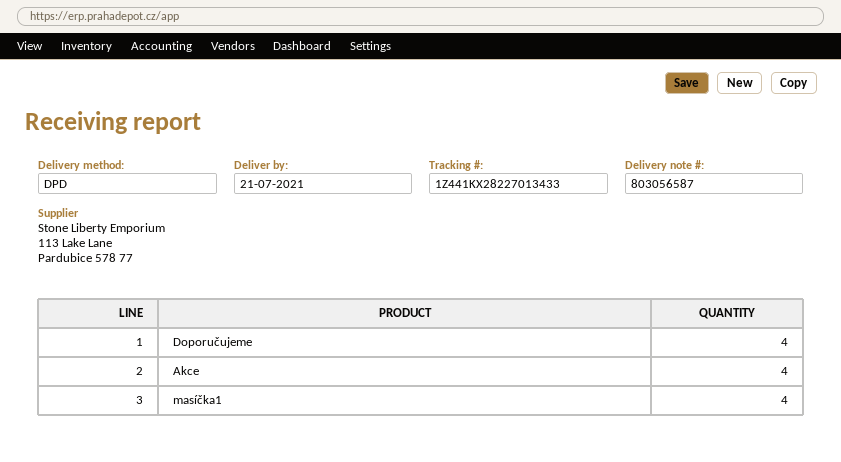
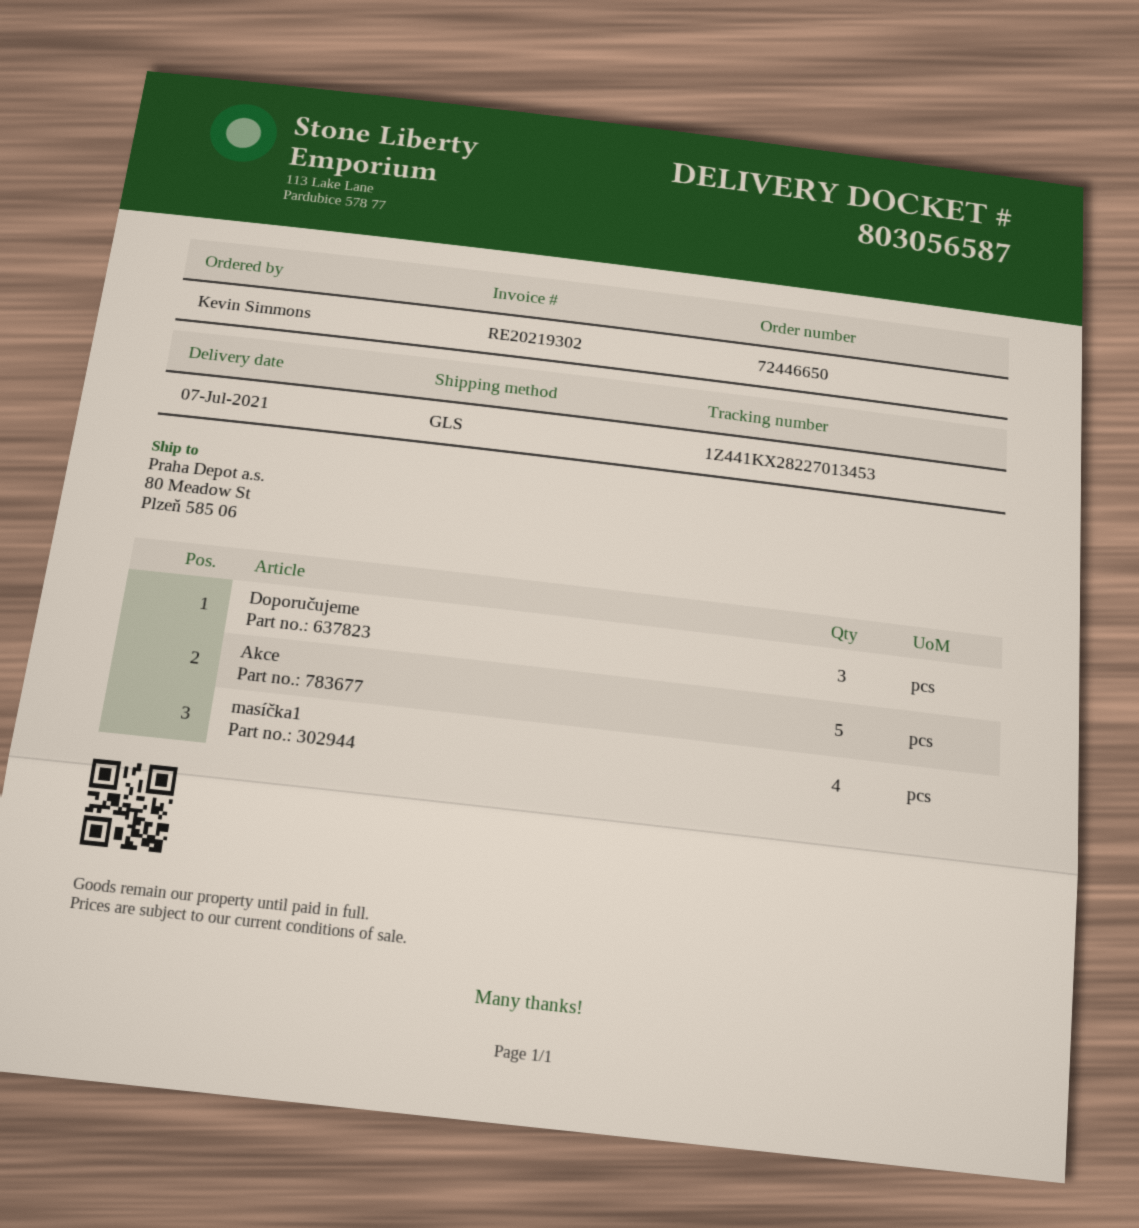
delivery date: 2021-07-21 -> 2021-07-07
shipping method: DPD -> GLS
tracking number: 1Z441KX28227013433 -> 1Z441KX28227013453
Doporučujeme: 4 -> 3
Akce: 4 -> 5

